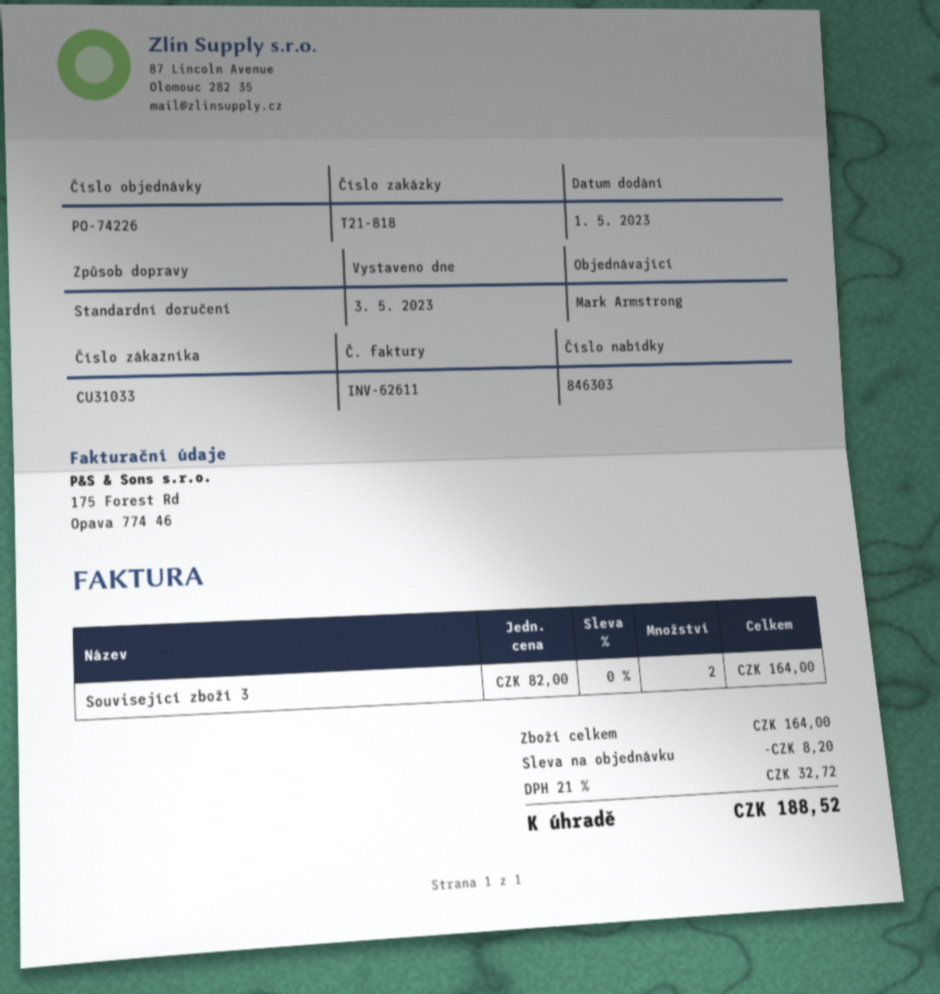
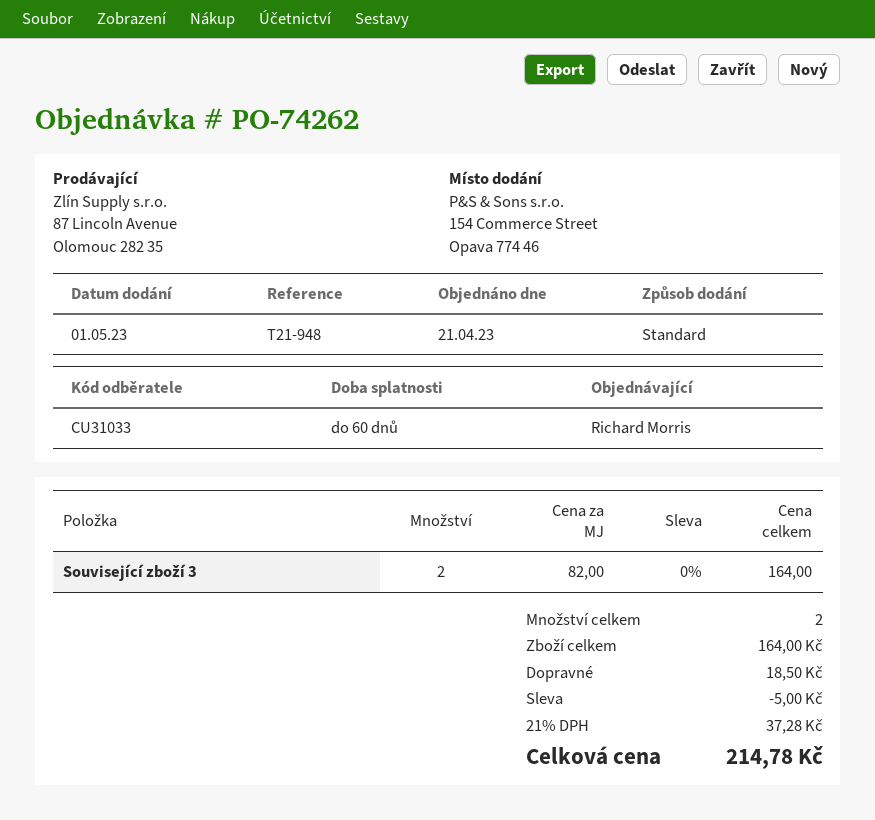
order number: PO-74226 -> PO-74262
reference: T21-818 -> T21-948
ordered by: Mark Armstrong -> Richard Morris
discount: 8.20 -> 5.00
shipping: none -> 18.50
tax: 21% = 32.72 -> 21% = 37.28
total: 188.52 -> 214.78

